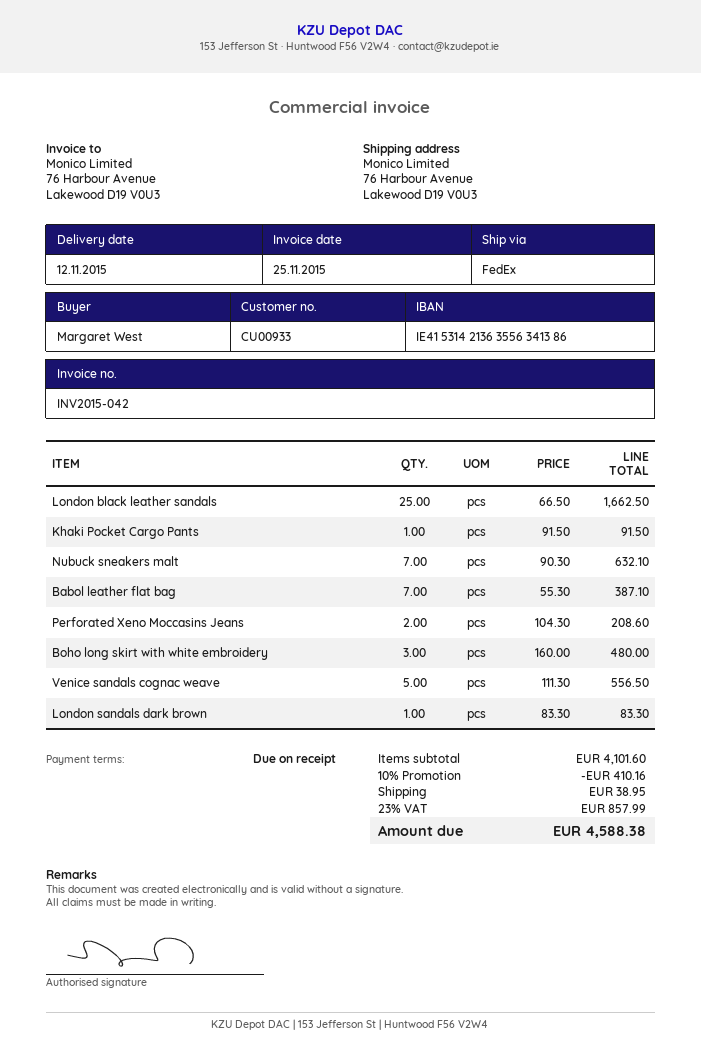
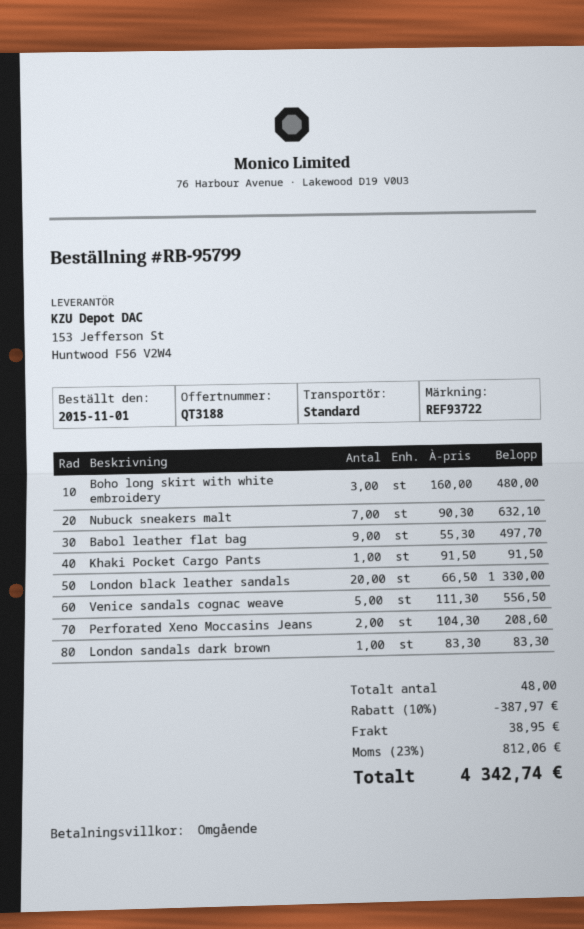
shipping method: FedEx -> standard
London black leather sandals: 25 x 66.50 = 1662.50 -> 20 x 66.50 = 1330.00
Babol leather flat bag: 7 x 55.30 = 387.10 -> 9 x 55.30 = 497.70
discount: 10% = 410.16 -> 10% = 387.97
tax: 23% = 857.99 -> 23% = 812.06
total: 4588.38 -> 4342.74

